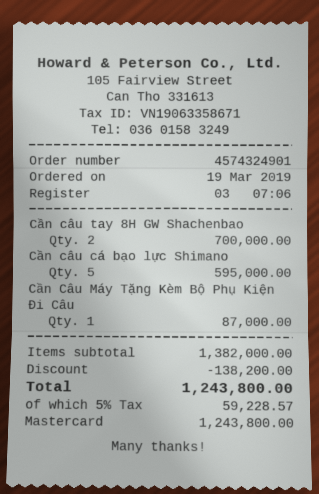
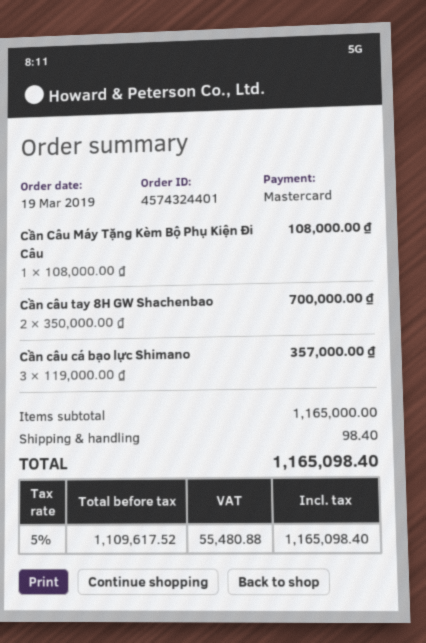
order number: 4574324901 -> 4574324401
Cần câu cá bạo lực Shimano: 5 for 595000.00 -> 3 for 357000.00
Cần Câu Máy Tặng Kèm Bộ Phụ Kiện Đi Câu: 1 for 87000.00 -> 1 for 108000.00
subtotal: 1382000.00 -> 1165000.00
discount: 138200.00 -> none
shipping: none -> 98.40
tax: 5% = 59228.57 -> 5% = 55480.88
total: 1243800.00 -> 1165098.40

